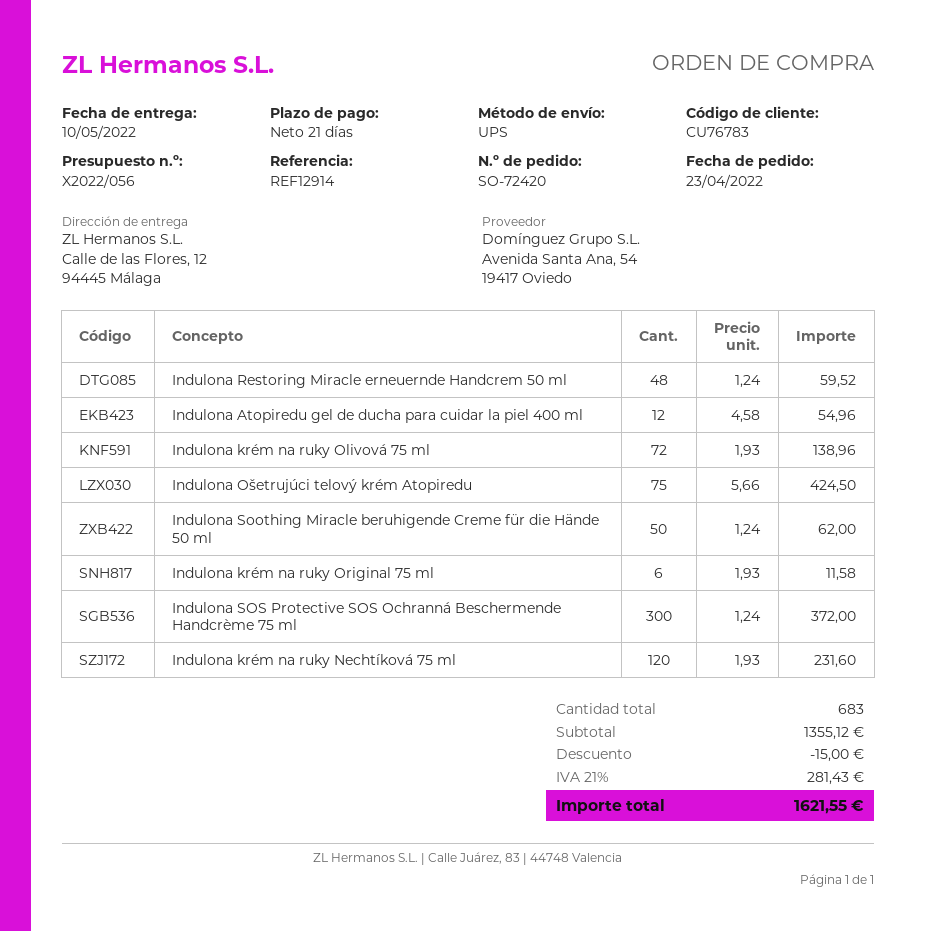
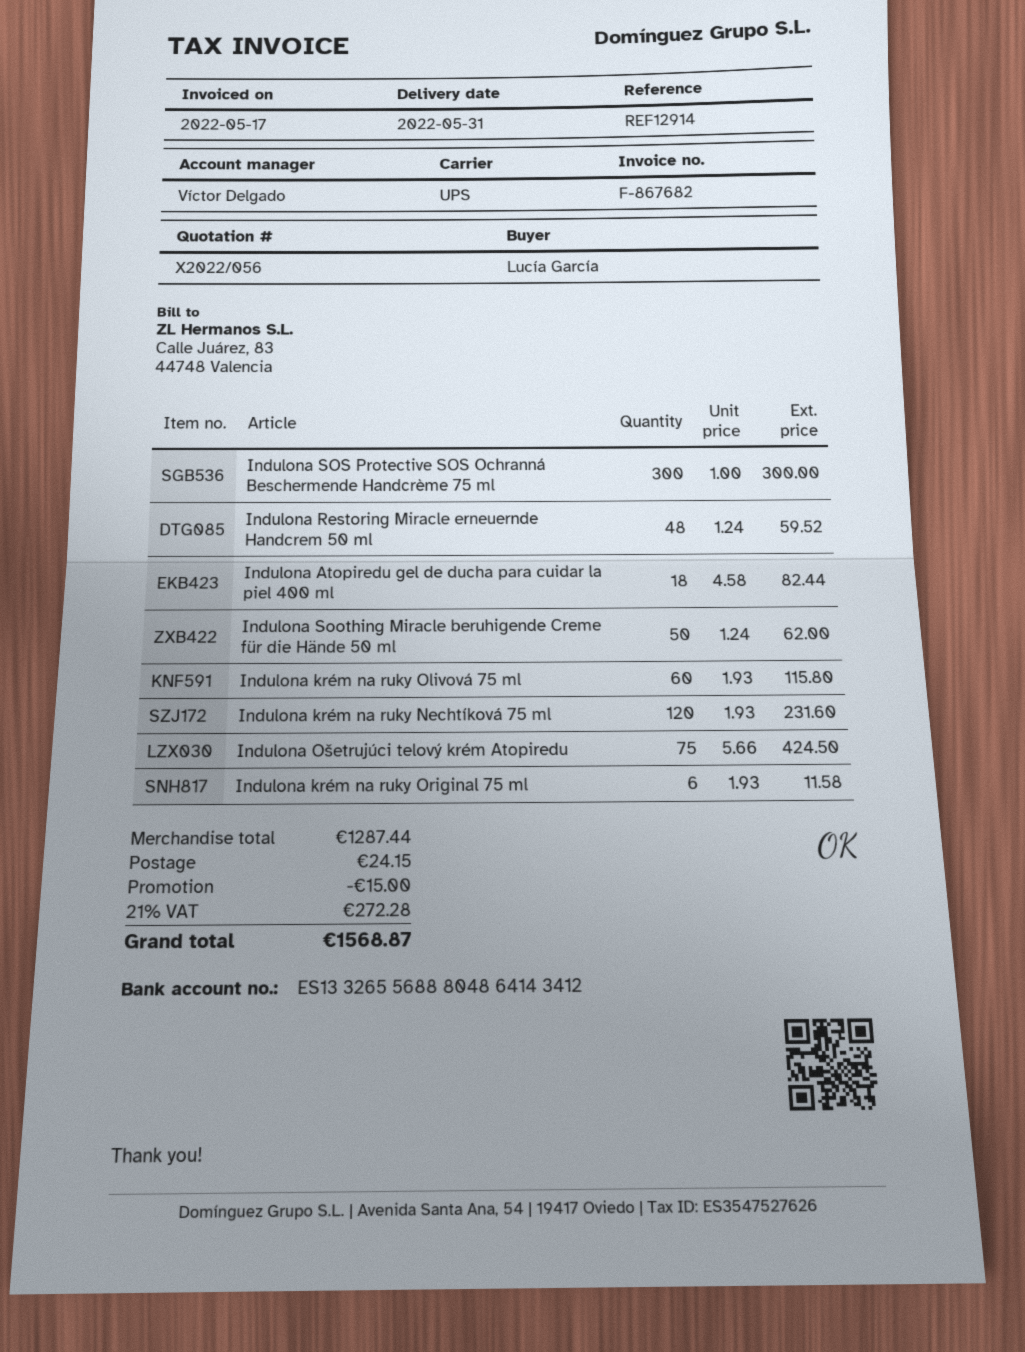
delivery date: 2022-05-10 -> 2022-05-31
Indulona Atopiredu gel de ducha para cuidar la piel 400 ml: 12 x 4.58 = 54.96 -> 18 x 4.58 = 82.44
Indulona krém na ruky Olivová 75 ml: 72 x 1.93 = 138.96 -> 60 x 1.93 = 115.80
Indulona SOS Protective SOS Ochranná Beschermende Handcrème 75 ml: 300 x 1.24 = 372.00 -> 300 x 1.00 = 300.00
subtotal: 1355.12 -> 1287.44
shipping: none -> 24.15
tax: 21% = 281.43 -> 21% = 272.28
total: 1621.55 -> 1568.87

